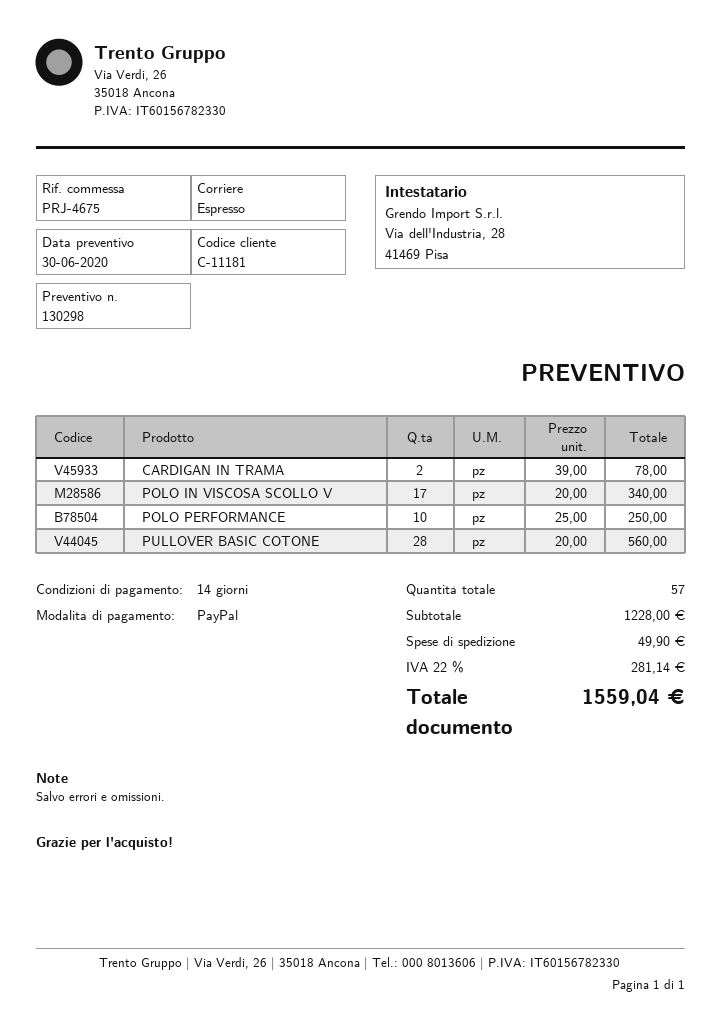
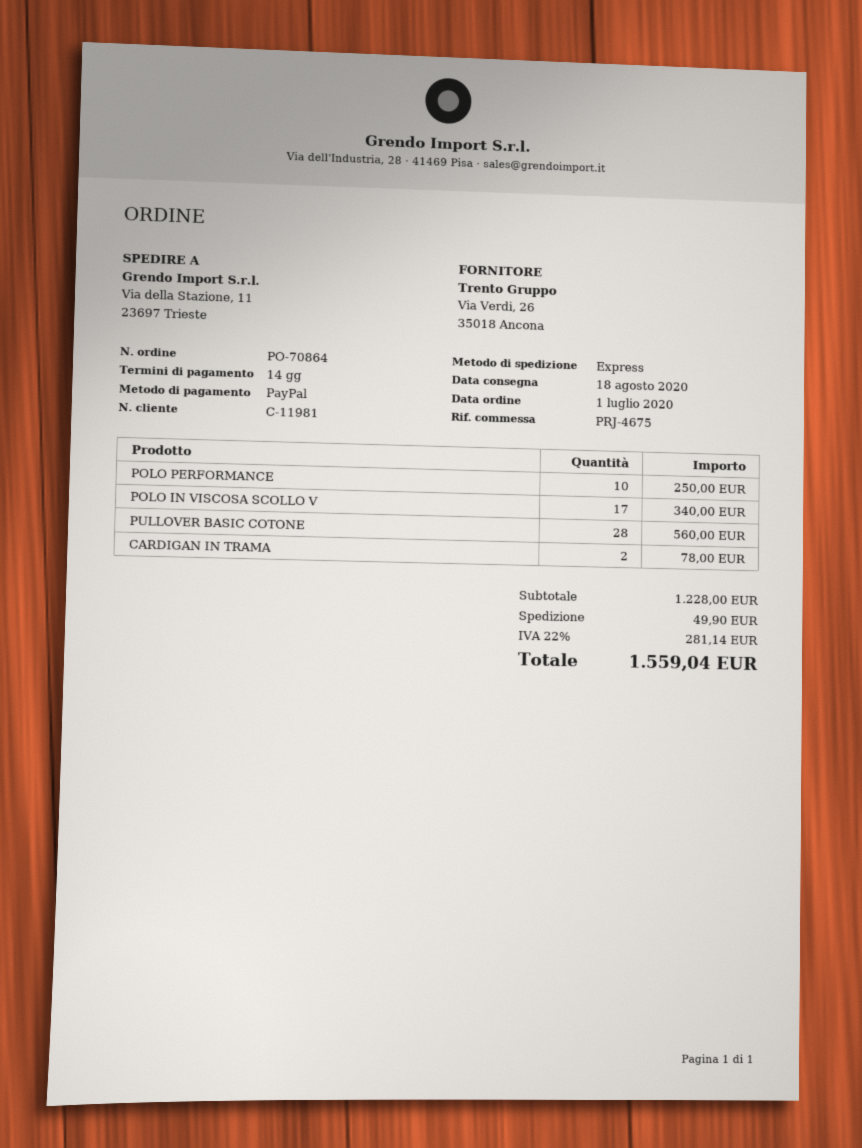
customer number: C-11181 -> C-11981

